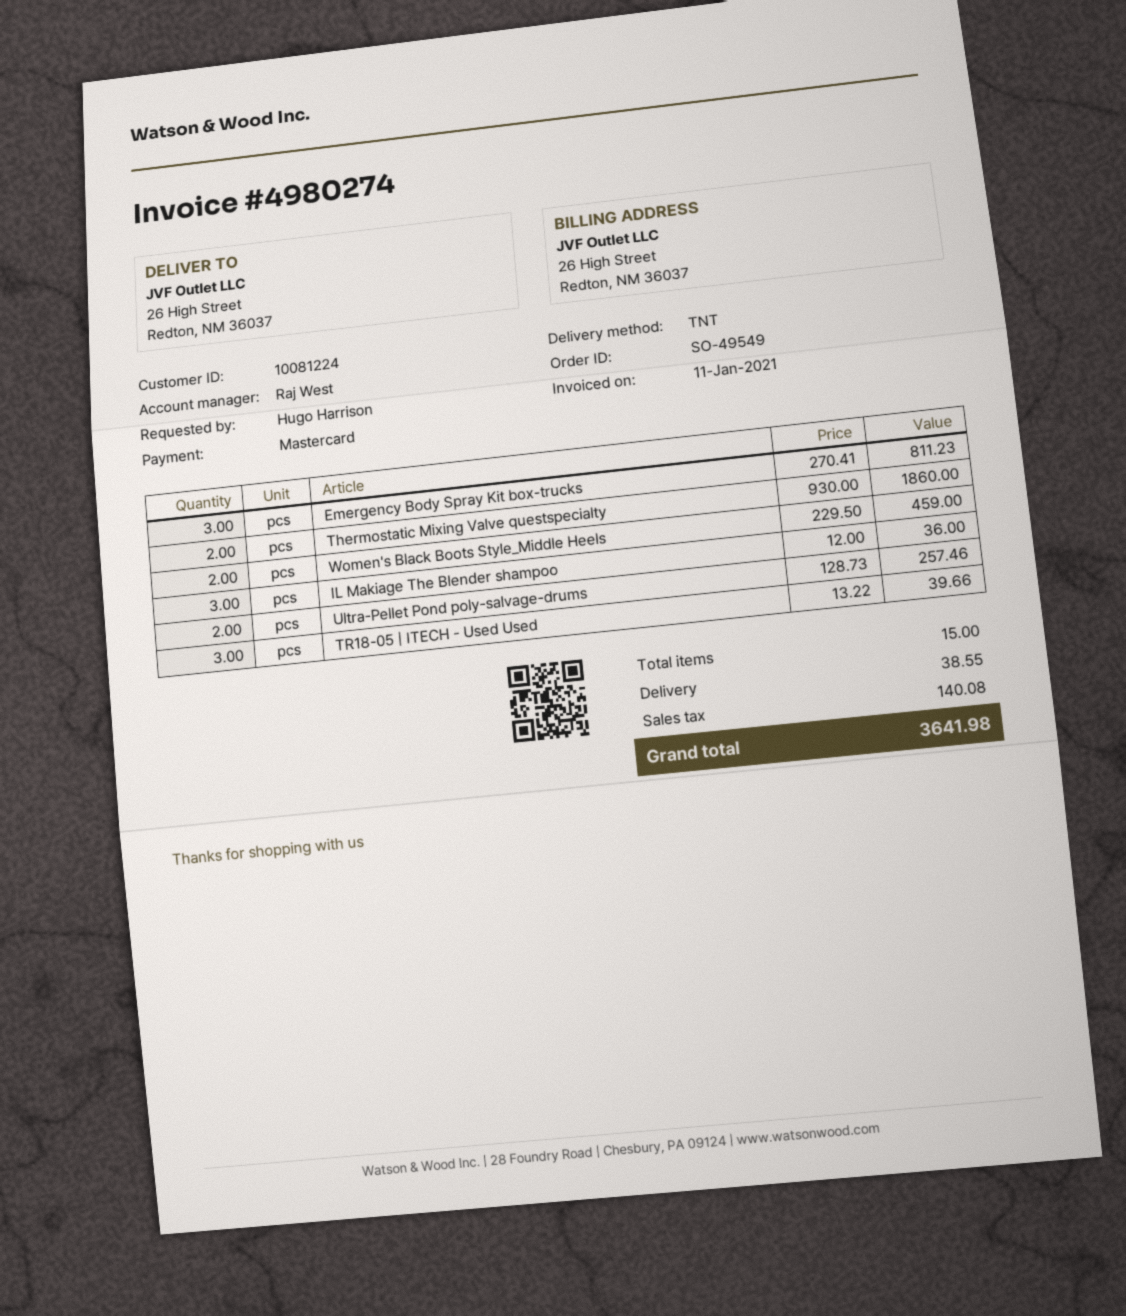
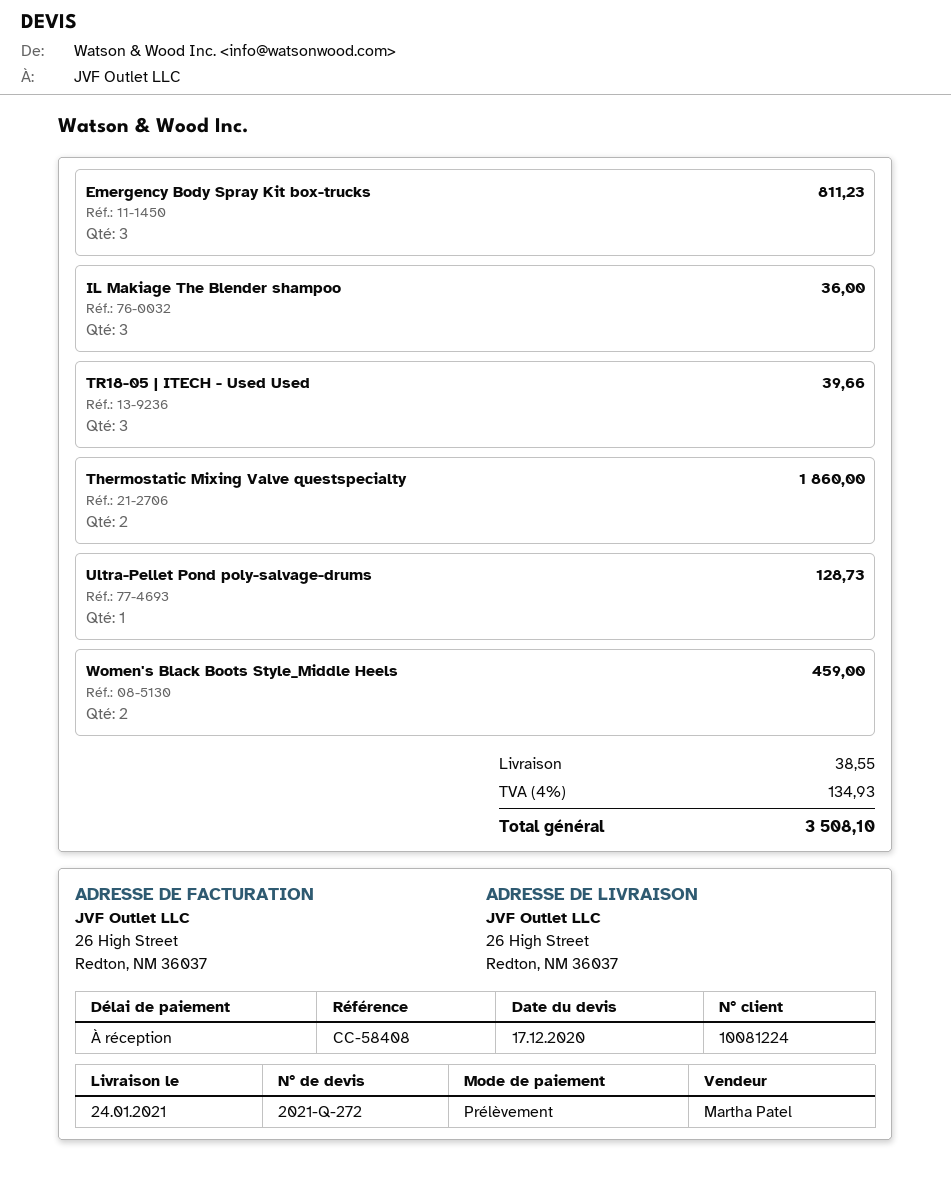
sales rep: Raj West -> Martha Patel
payment method: Mastercard -> direct debit
Ultra-Pellet Pond poly-salvage-drums: 2 for 257.46 -> 1 for 128.73
tax: 140.08 -> 134.93
total: 3641.98 -> 3508.10

